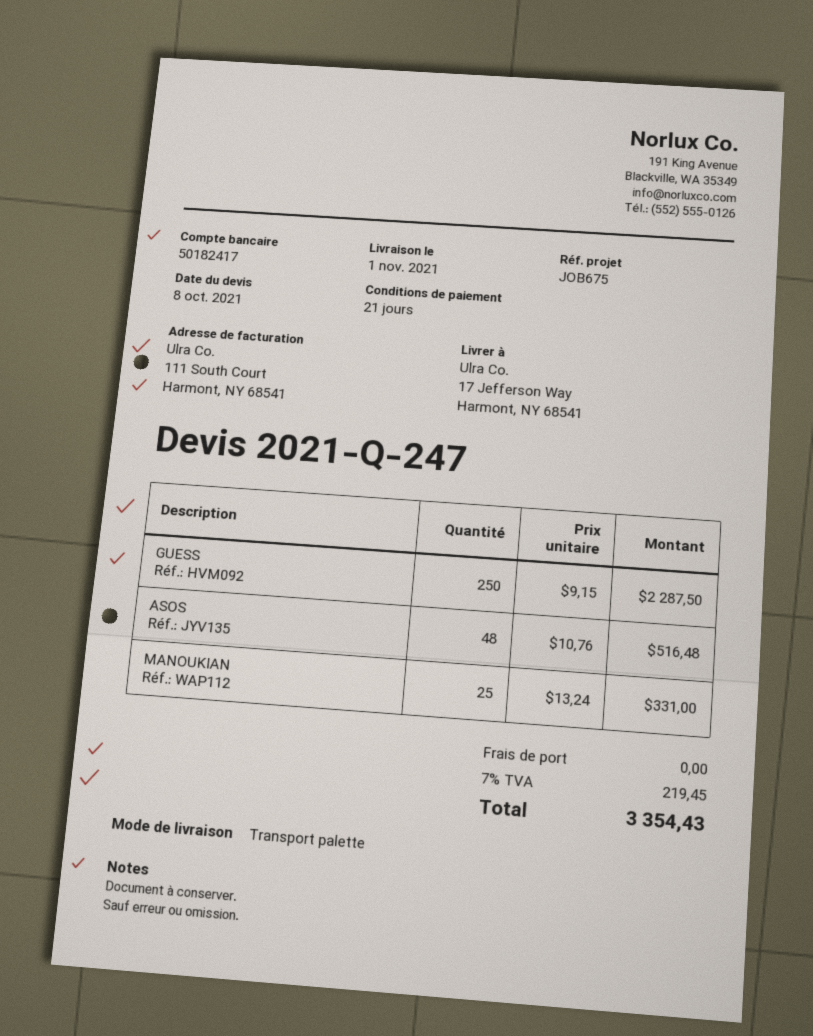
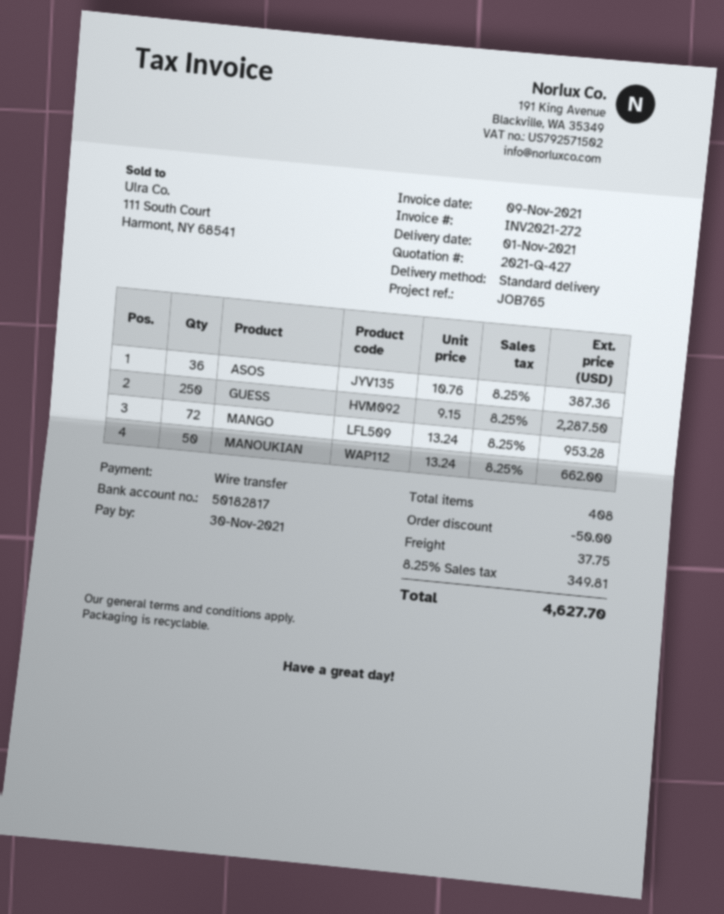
quote number: 2021-Q-247 -> 2021-Q-427
reference: JOB675 -> JOB765
bank account: 50182417 -> 50182817
shipping method: pallet freight -> standard
ASOS: 48 x 10.76 = 516.48 -> 36 x 10.76 = 387.36
MANOUKIAN: 25 x 13.24 = 331.00 -> 50 x 13.24 = 662.00
MANGO: none -> 72 x 13.24 = 953.28
discount: none -> 50.00
shipping: 0.00 -> 37.75
tax: 7% = 219.45 -> 8.25% = 349.81
total: 3354.43 -> 4627.70

